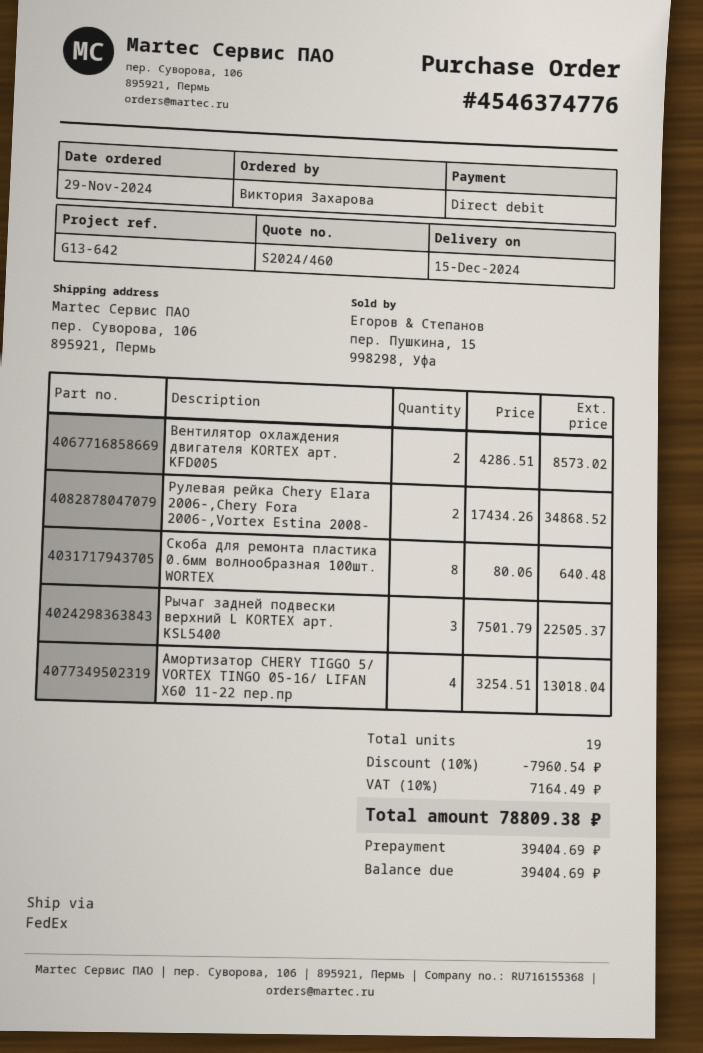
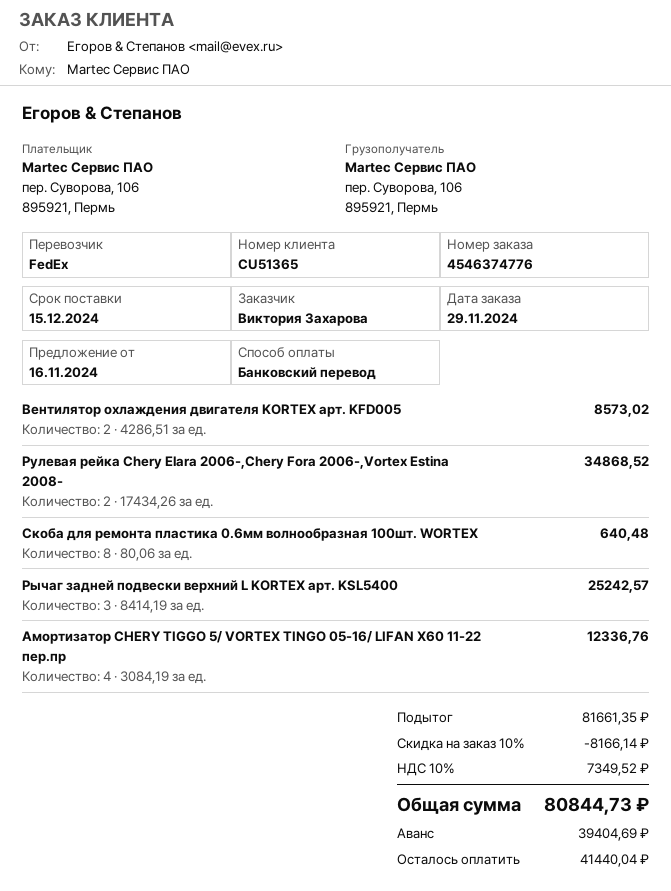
payment method: direct debit -> bank transfer
Рычаг задней подвески верхний L KORTEX арт. KSL5400: 3 x 7501.79 = 22505.37 -> 3 x 8414.19 = 25242.57
Амортизатор CHERY TIGGO 5/ VORTEX TINGO 05-16/ LIFAN X60 11-22 пер.пр: 4 x 3254.51 = 13018.04 -> 4 x 3084.19 = 12336.76
discount: 10% = 7960.54 -> 10% = 8166.14
tax: 10% = 7164.49 -> 10% = 7349.52
total: 78809.38 -> 80844.73
balance: 39404.69 -> 41440.04

